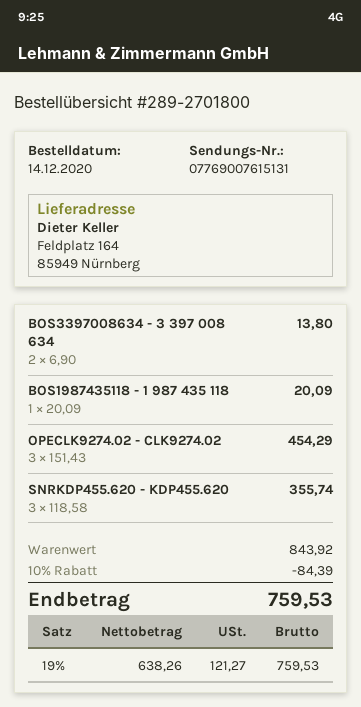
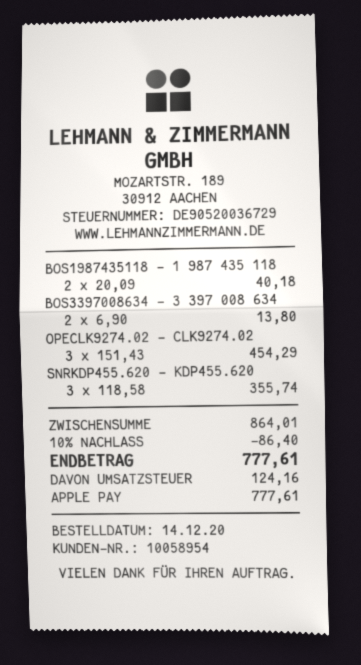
BOS1987435118 - 1 987 435 118: 1 x 20.09 = 20.09 -> 2 x 20.09 = 40.18
subtotal: 843.92 -> 864.01
discount: 10% = 84.39 -> 10% = 86.40
tax: 121.27 -> 124.16
total: 759.53 -> 777.61

